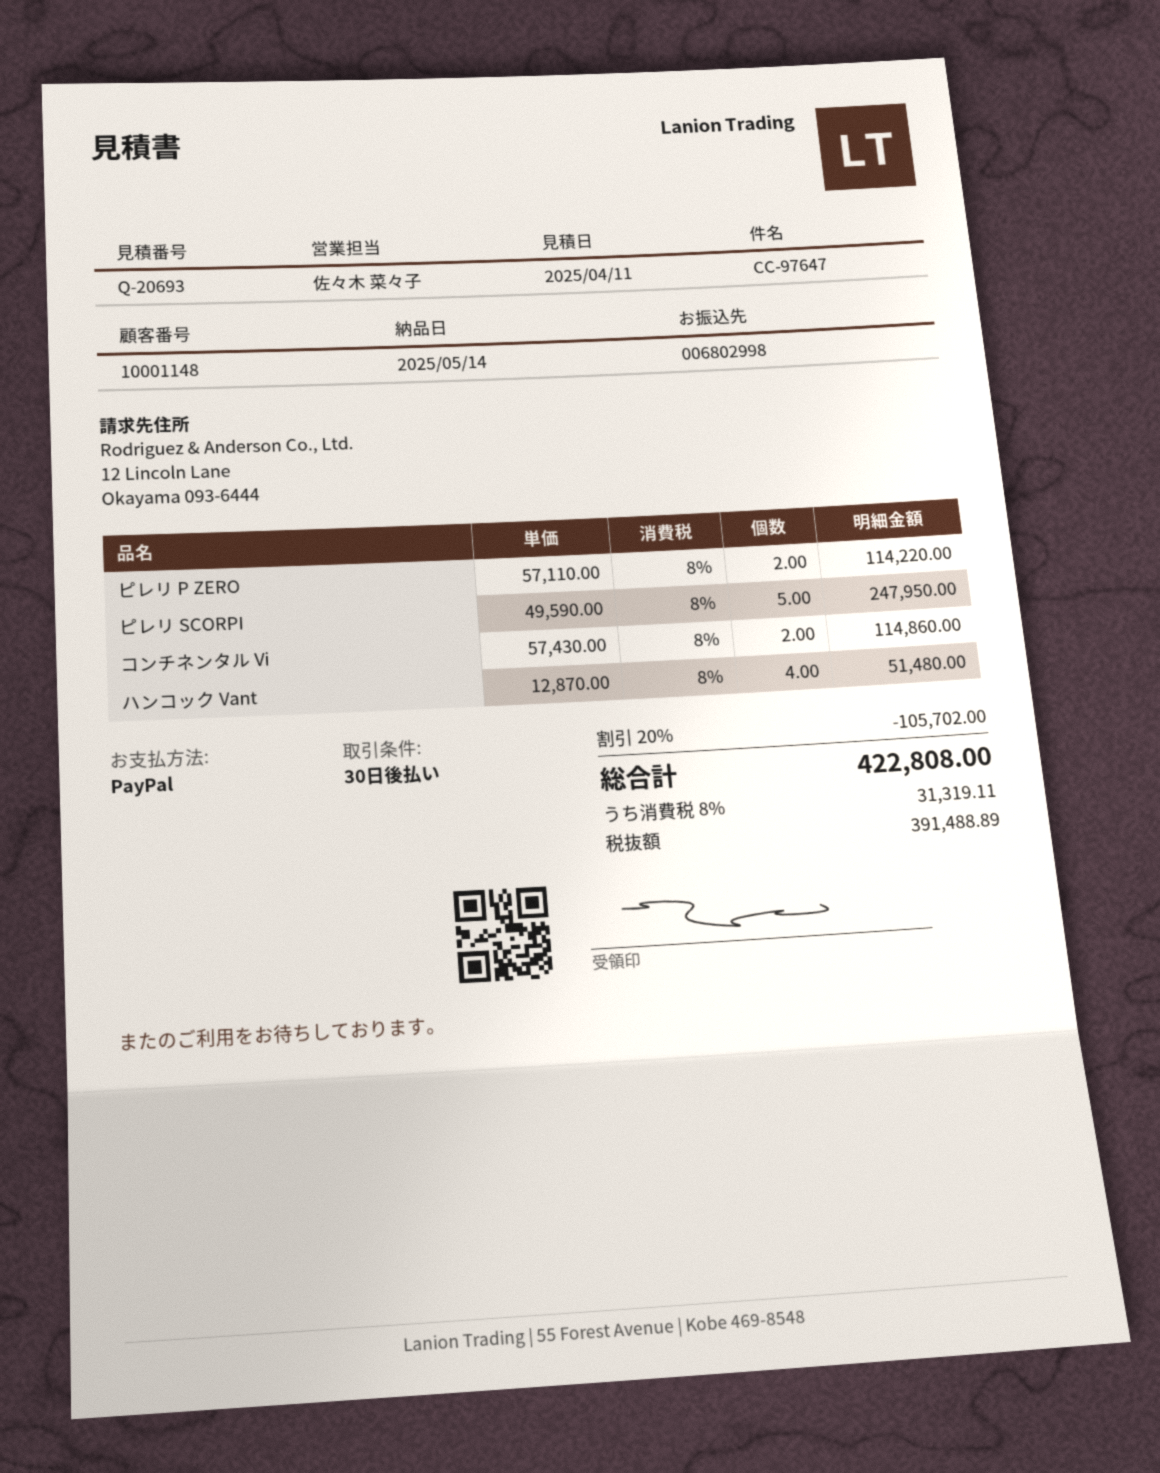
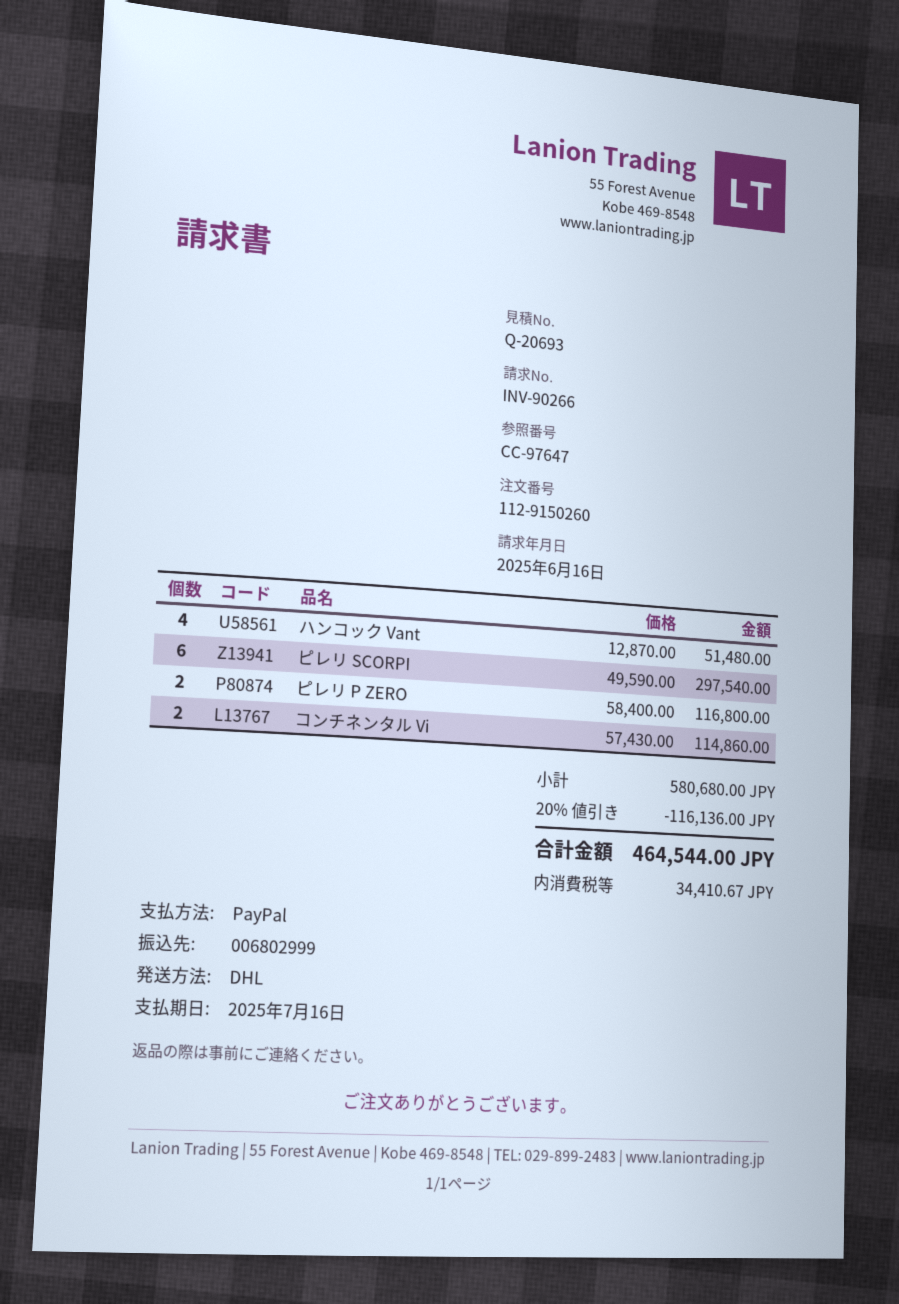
bank account: 006802998 -> 006802999
ピレリ P ZERO: 2 x 57110.00 = 114220.00 -> 2 x 58400.00 = 116800.00
ピレリ SCORPI: 5 x 49590.00 = 247950.00 -> 6 x 49590.00 = 297540.00
discount: 20% = 105702.00 -> 20% = 116136.00
tax: 31319.11 -> 34410.67
total: 422808.00 -> 464544.00

